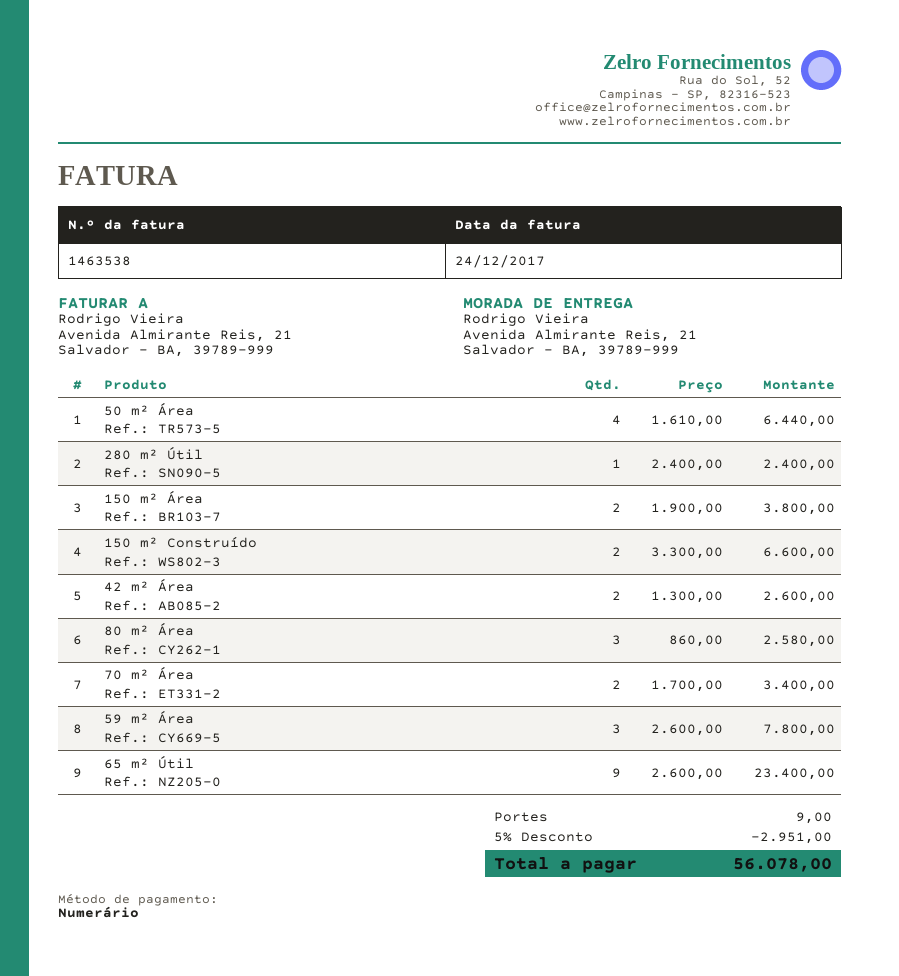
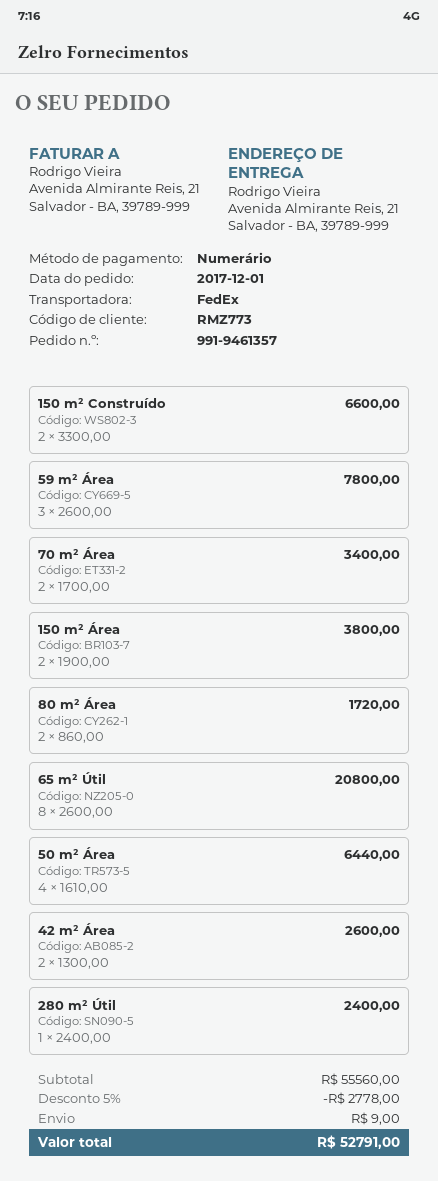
80 m² Área: 3 x 860.00 = 2580.00 -> 2 x 860.00 = 1720.00
65 m² Útil: 9 x 2600.00 = 23400.00 -> 8 x 2600.00 = 20800.00
discount: 5% = 2951.00 -> 5% = 2778.00
total: 56078.00 -> 52791.00

